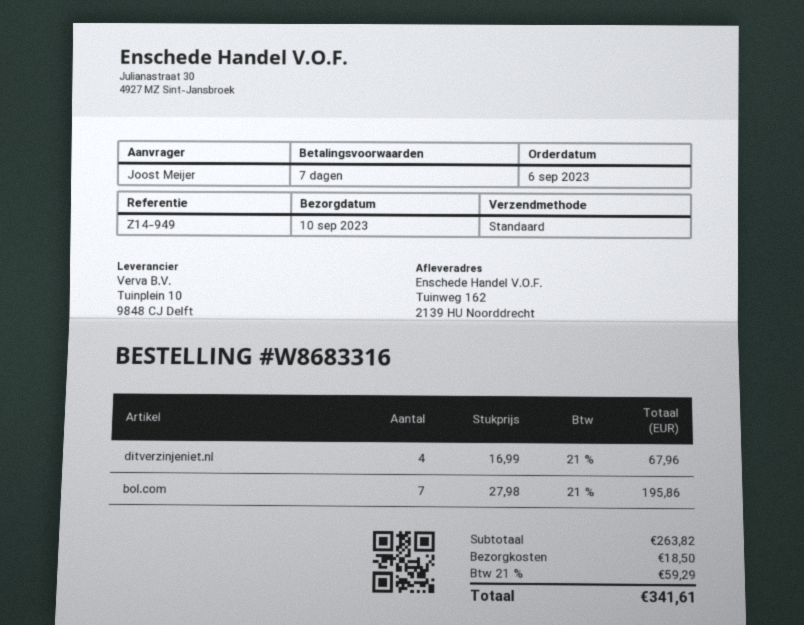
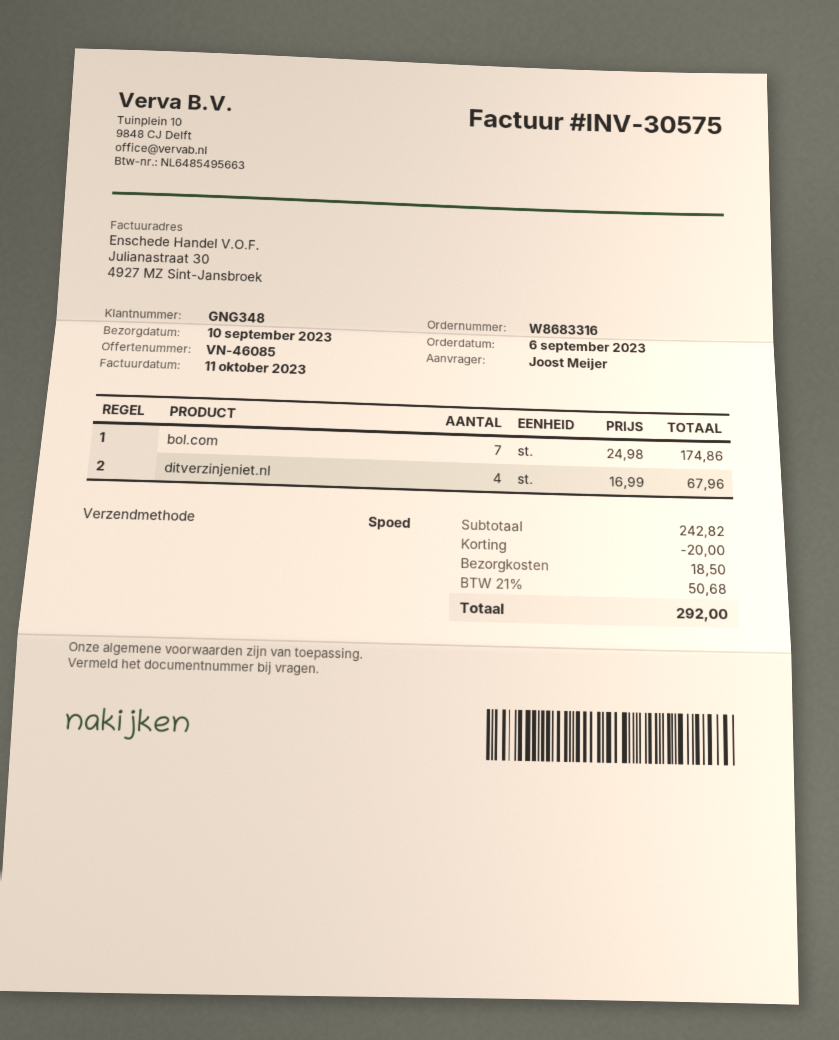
shipping method: standard -> express
bol.com: 7 x 27.98 = 195.86 -> 7 x 24.98 = 174.86
subtotal: 263.82 -> 242.82
discount: none -> 20.00
tax: 21% = 59.29 -> 21% = 50.68
total: 341.61 -> 292.00

